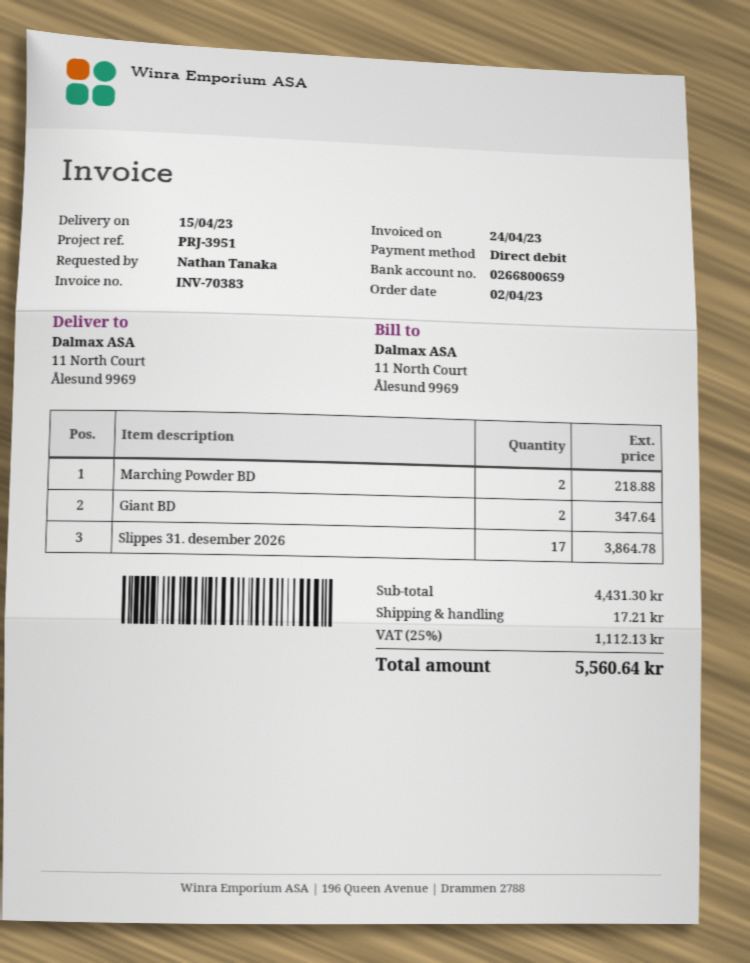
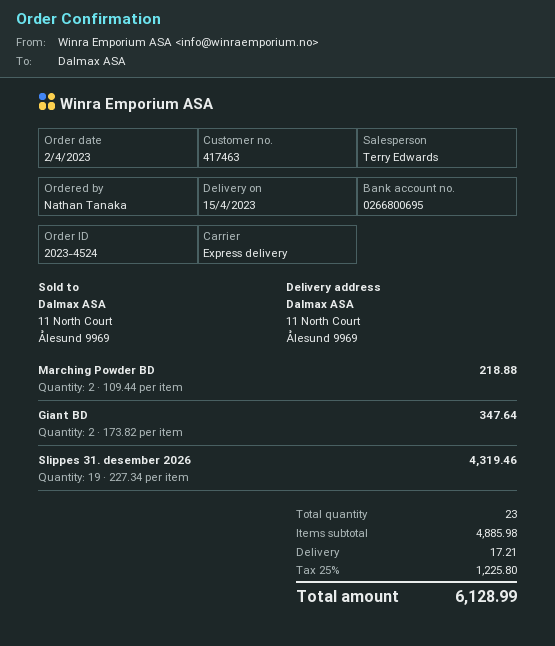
bank account: 0266800659 -> 0266800695
Slippes 31. desember 2026: 17 for 3864.78 -> 19 for 4319.46
subtotal: 4431.30 -> 4885.98
tax: 25% = 1112.13 -> 25% = 1225.80
total: 5560.64 -> 6128.99

